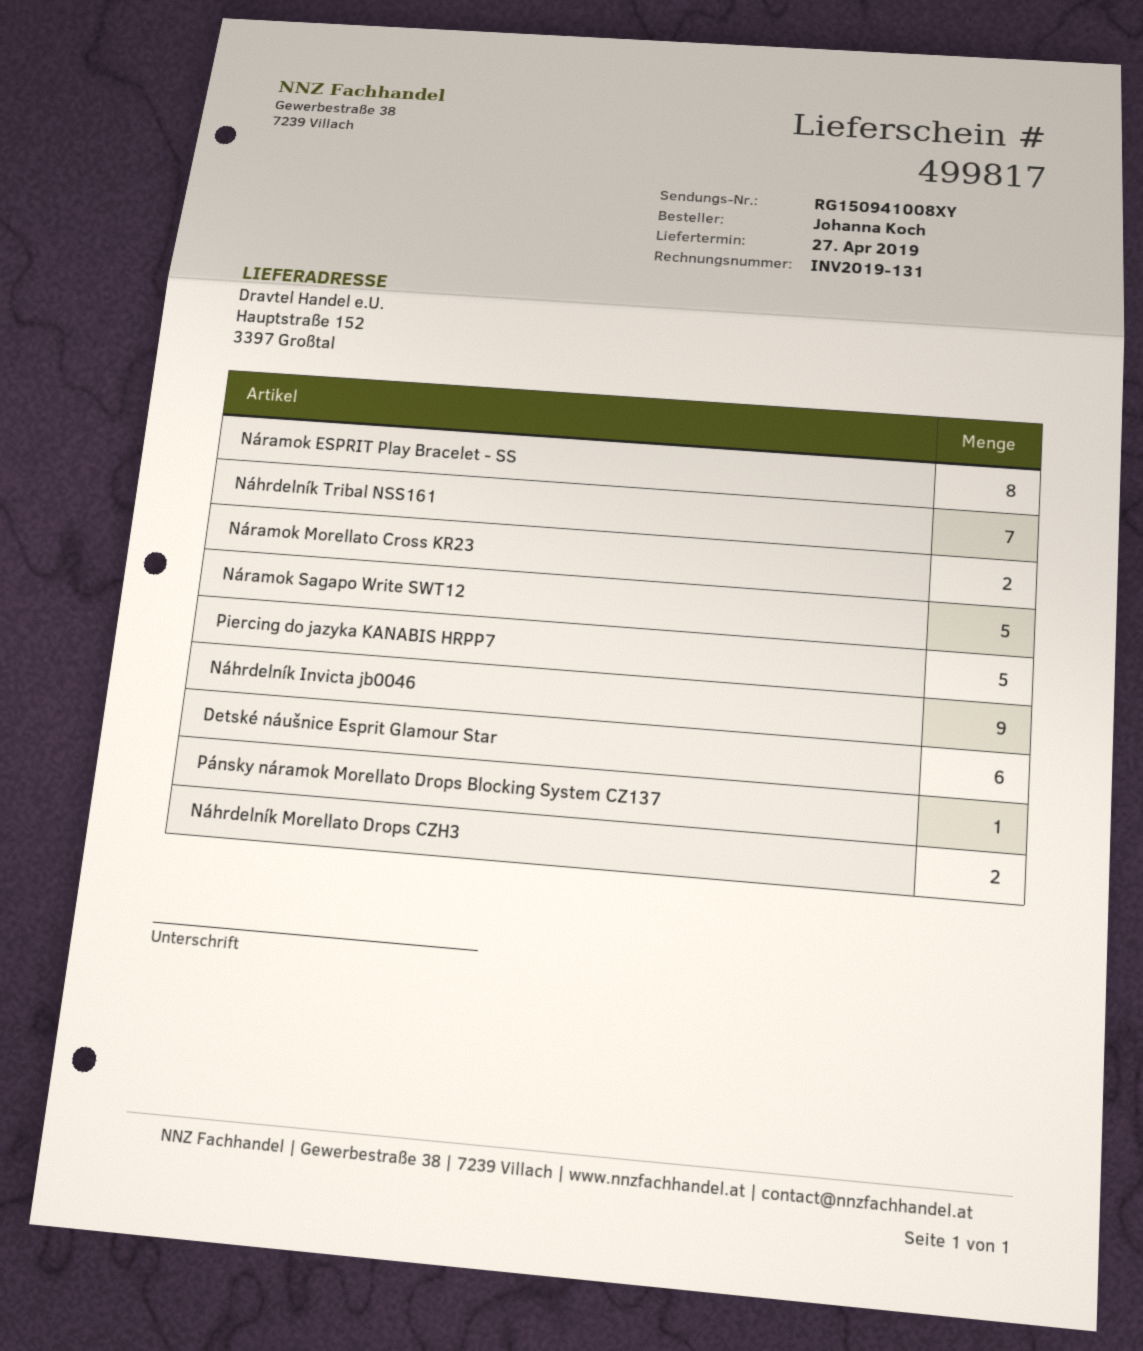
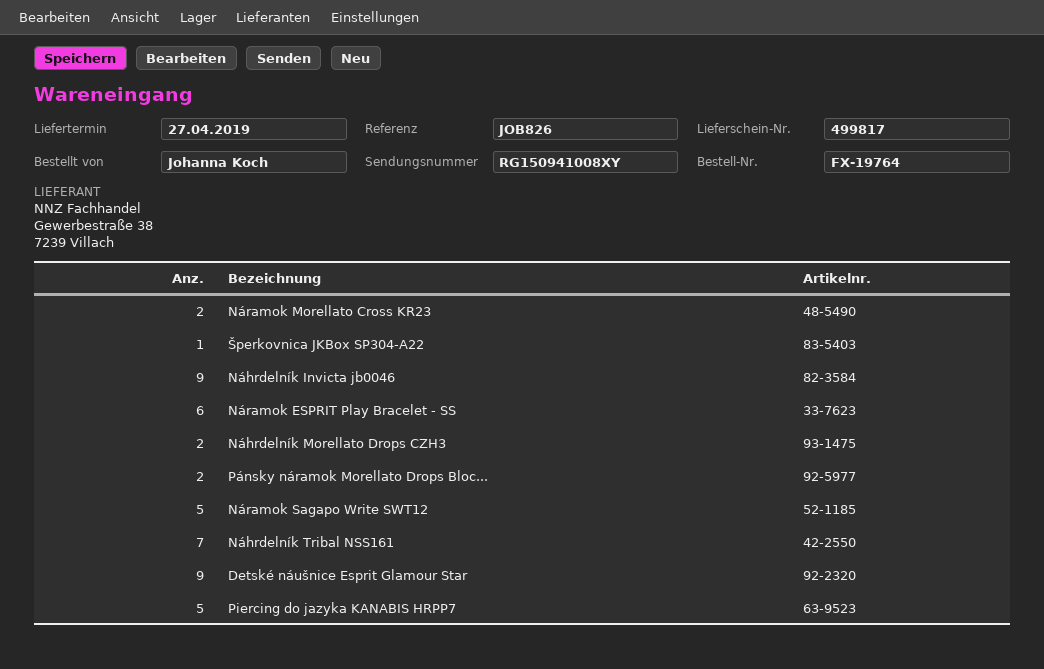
Náramok ESPRIT Play Bracelet - SS: 8 -> 6
Detské náušnice Esprit Glamour Star: 6 -> 9
Pánsky náramok Morellato Drops Blocking System CZ137: 1 -> 2
Šperkovnica JKBox SP304-A22: none -> 1

